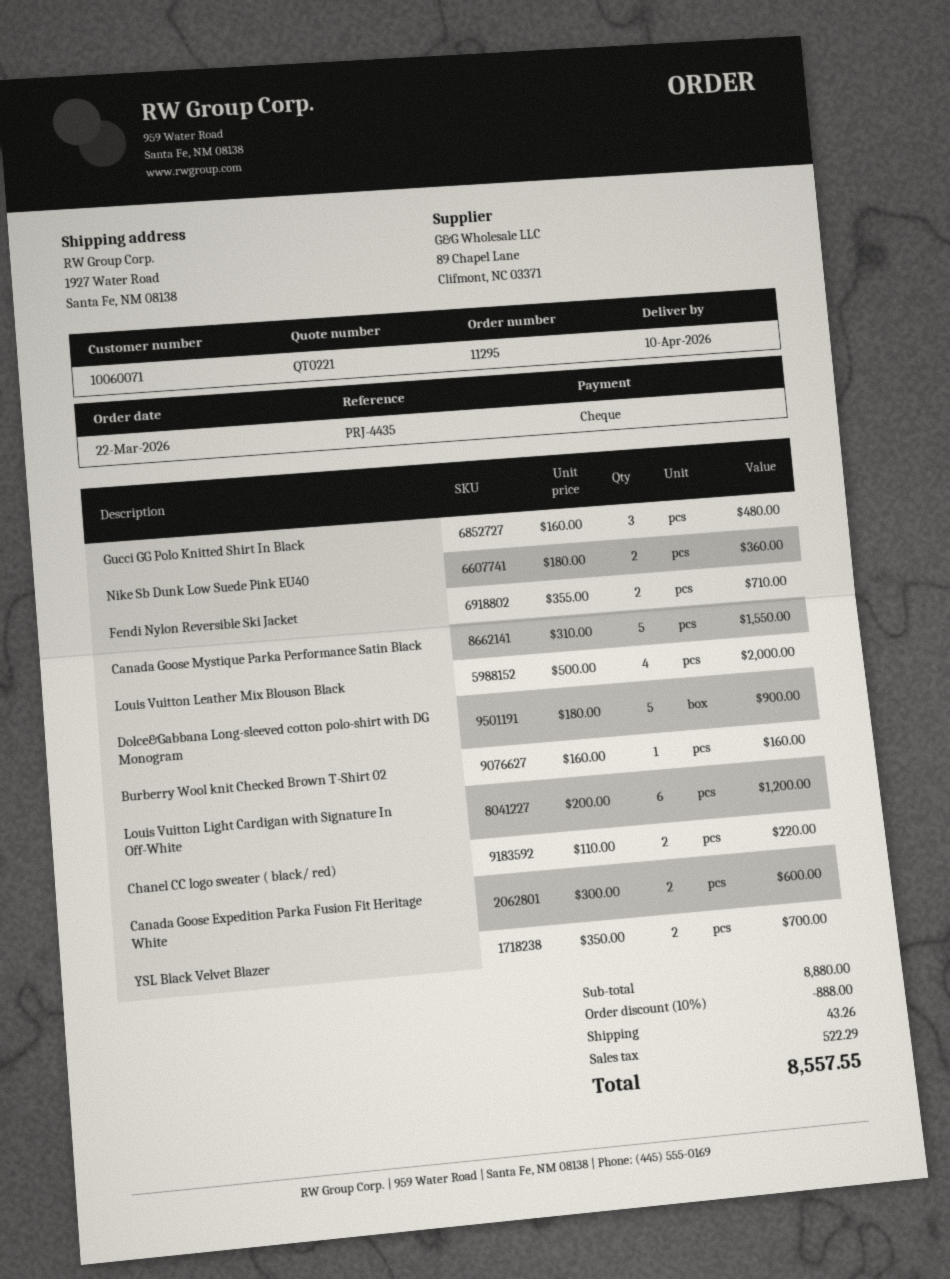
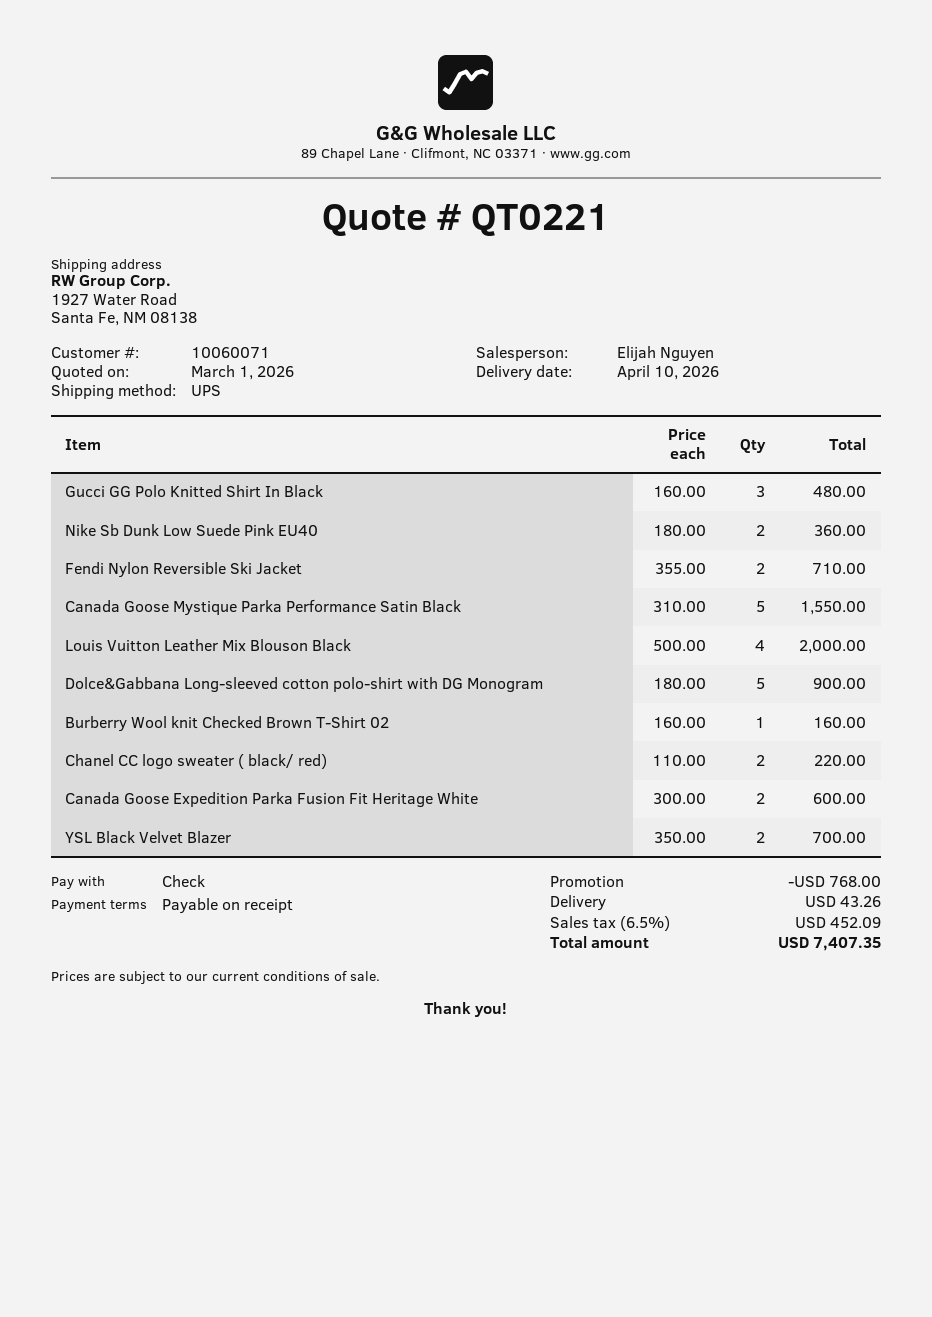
Louis Vuitton Light Cardigan with Signature In Off-White: 6 x 200.00 = 1200.00 -> none
discount: 888.00 -> 768.00
tax: 522.29 -> 452.09
total: 8557.55 -> 7407.35

